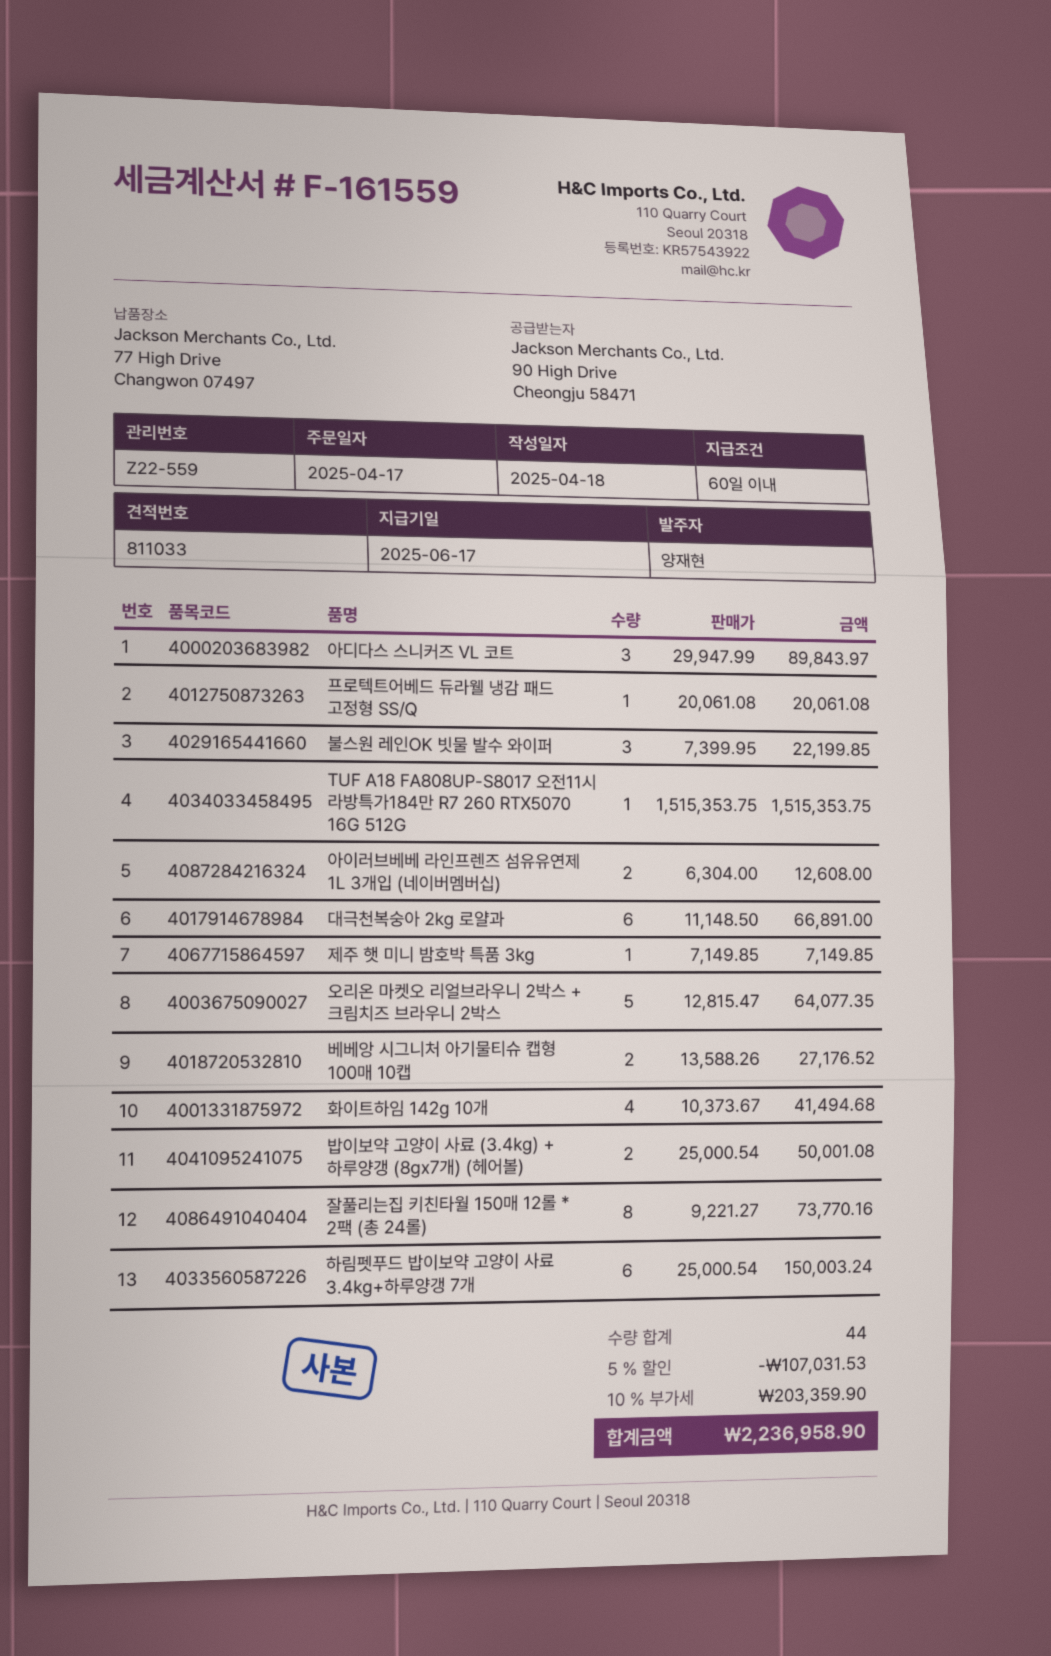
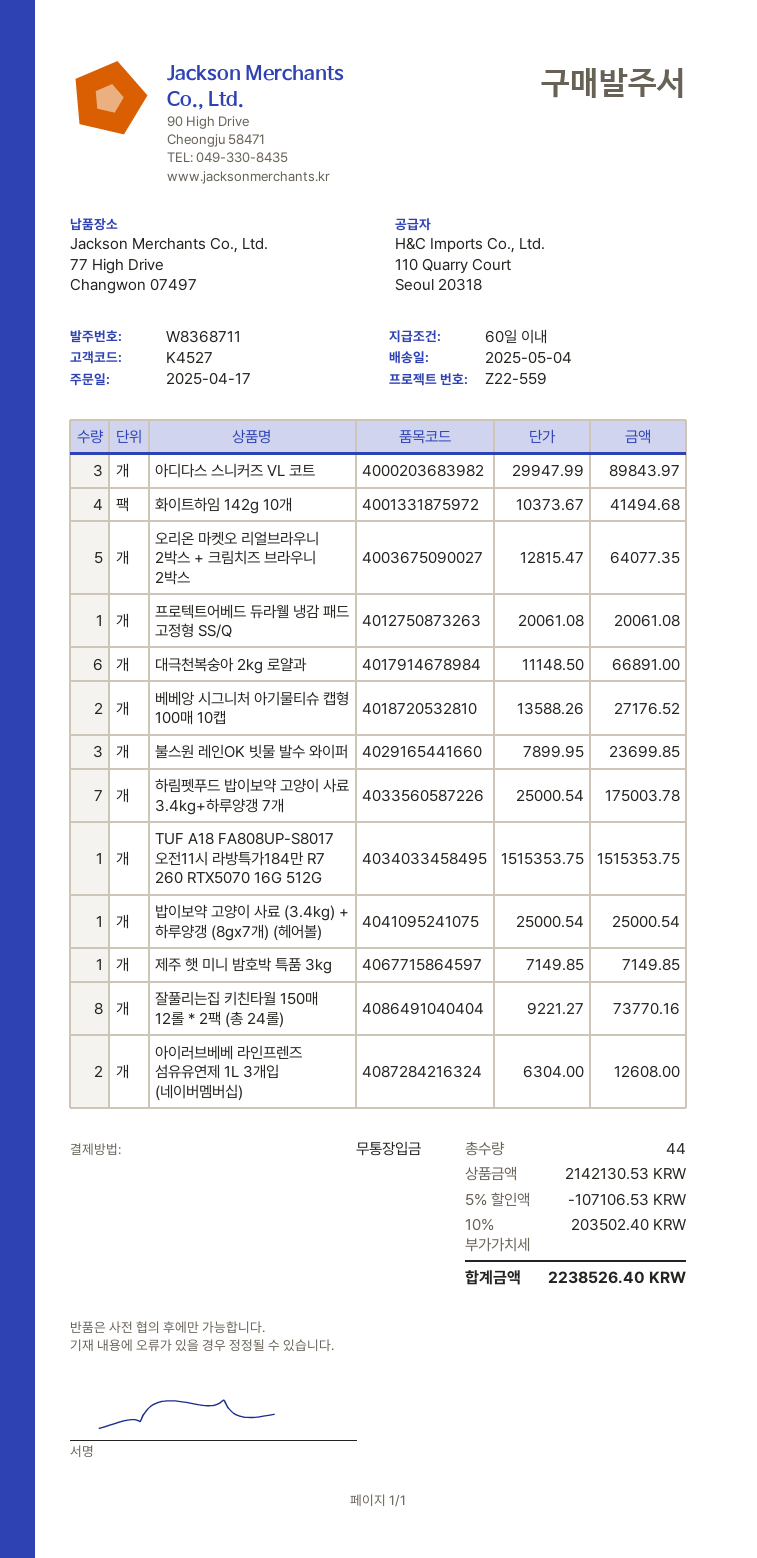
불스원 레인OK 빗물 발수 와이퍼: 3 x 7399.95 = 22199.85 -> 3 x 7899.95 = 23699.85
밥이보약 고양이 사료 (3.4kg) + 하루양갱 (8gx7개) (헤어볼): 2 x 25000.54 = 50001.08 -> 1 x 25000.54 = 25000.54
하림펫푸드 밥이보약 고양이 사료 3.4kg+하루양갱 7개: 6 x 25000.54 = 150003.24 -> 7 x 25000.54 = 175003.78
discount: 5% = 107031.53 -> 5% = 107106.53
tax: 10% = 203359.90 -> 10% = 203502.40
total: 2236958.90 -> 2238526.40

